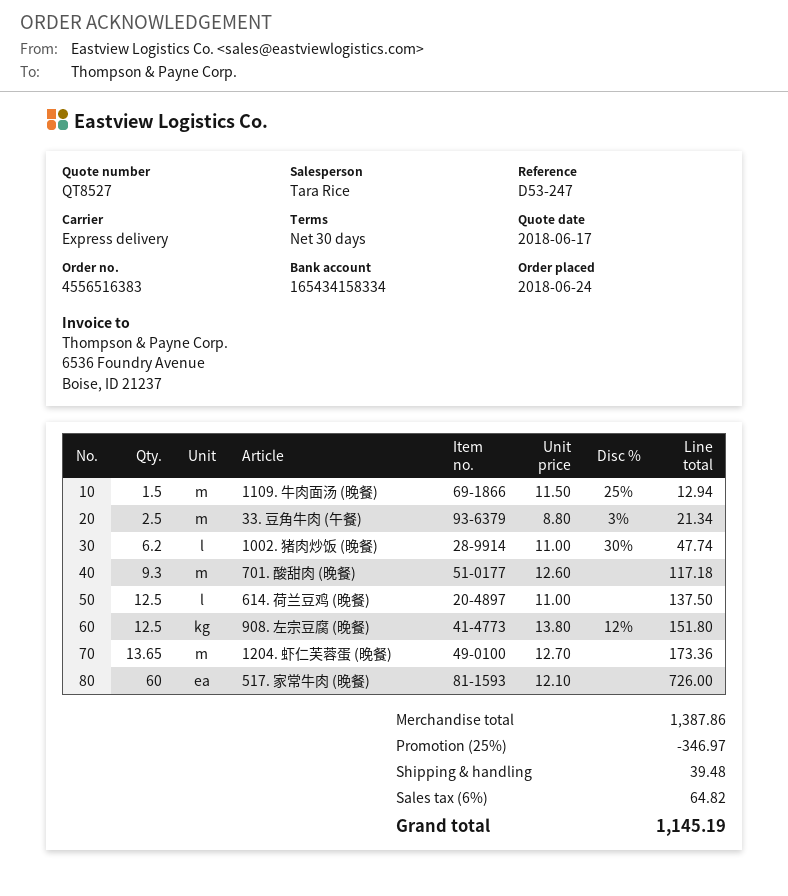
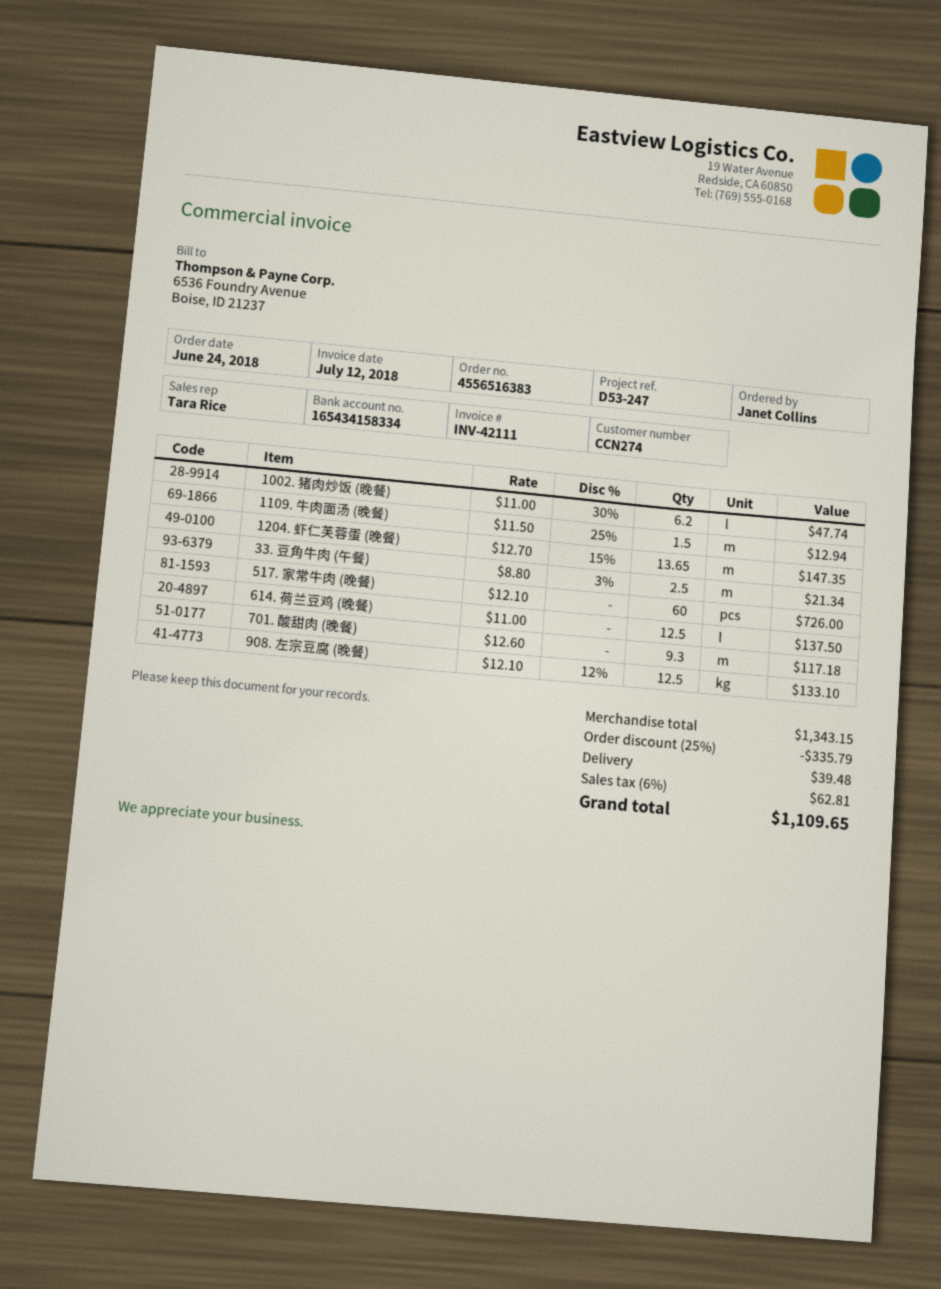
908. 左宗豆腐 (晚餐): 12.5 x 13.80 - 12% = 151.80 -> 12.5 x 12.10 - 12% = 133.10
1204. 虾仁芙蓉蛋 (晚餐): 13.65 x 12.70 = 173.36 -> 13.65 x 12.70 - 15% = 147.35
subtotal: 1387.86 -> 1343.15
discount: 25% = 346.97 -> 25% = 335.79
tax: 6% = 64.82 -> 6% = 62.81
total: 1145.19 -> 1109.65

